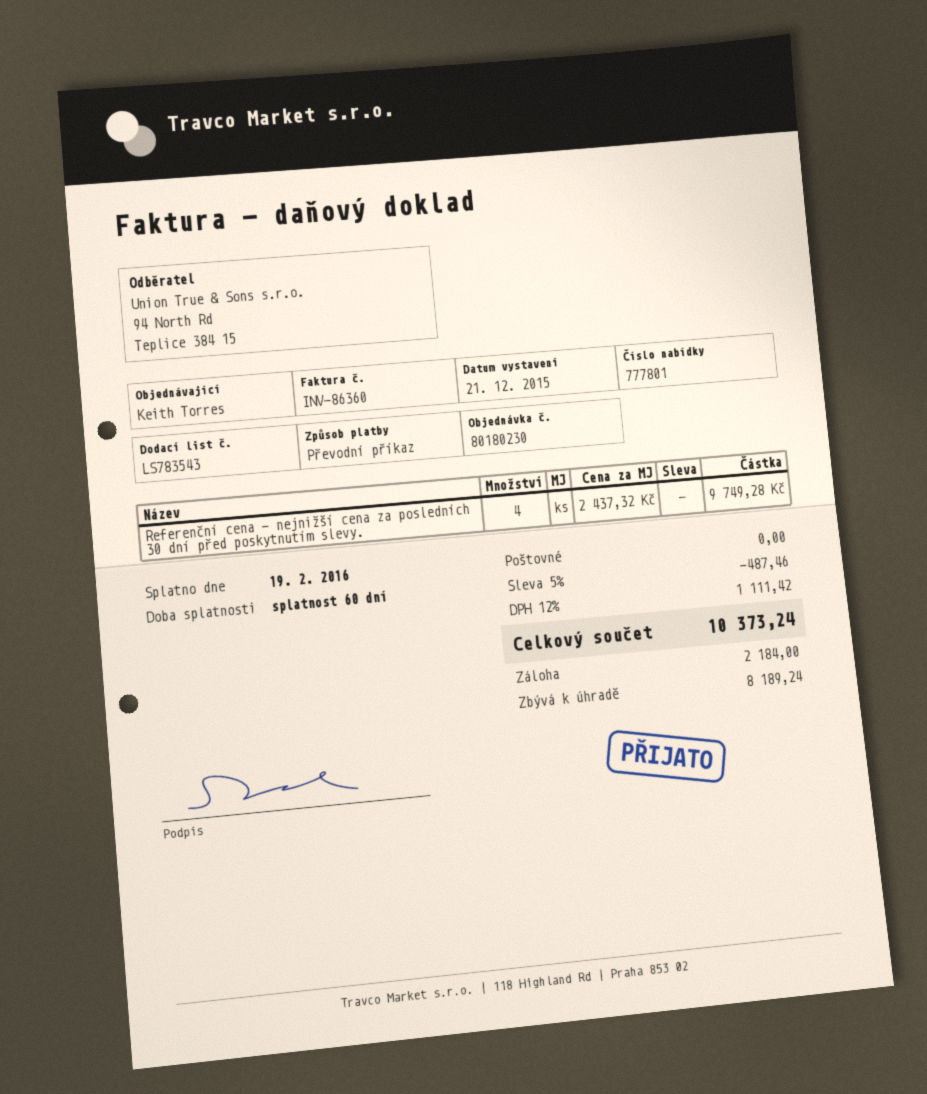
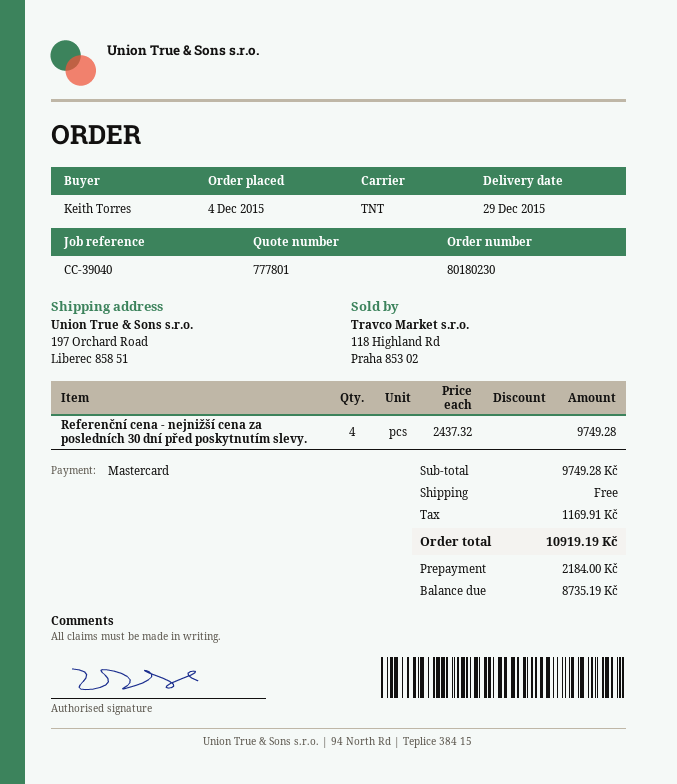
payment method: bank transfer -> Mastercard
discount: 5% = 487.46 -> none
tax: 1111.42 -> 1169.91
total: 10373.24 -> 10919.19
balance: 8189.24 -> 8735.19

